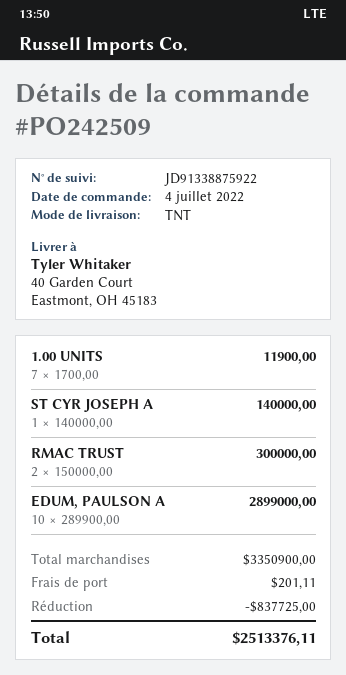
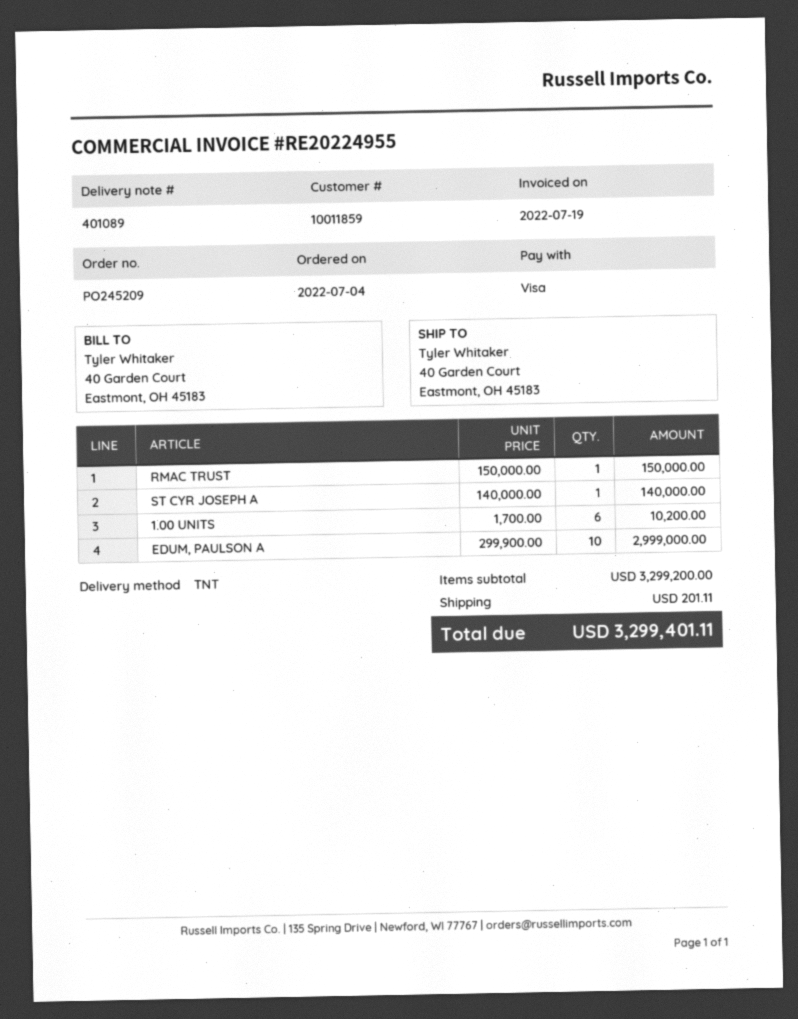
order number: PO242509 -> PO245209
1.00 UNITS: 7 x 1700.00 = 11900.00 -> 6 x 1700.00 = 10200.00
RMAC TRUST: 2 x 150000.00 = 300000.00 -> 1 x 150000.00 = 150000.00
EDUM, PAULSON A: 10 x 289900.00 = 2899000.00 -> 10 x 299900.00 = 2999000.00
subtotal: 3350900.00 -> 3299200.00
discount: 837725.00 -> none
total: 2513376.11 -> 3299401.11

